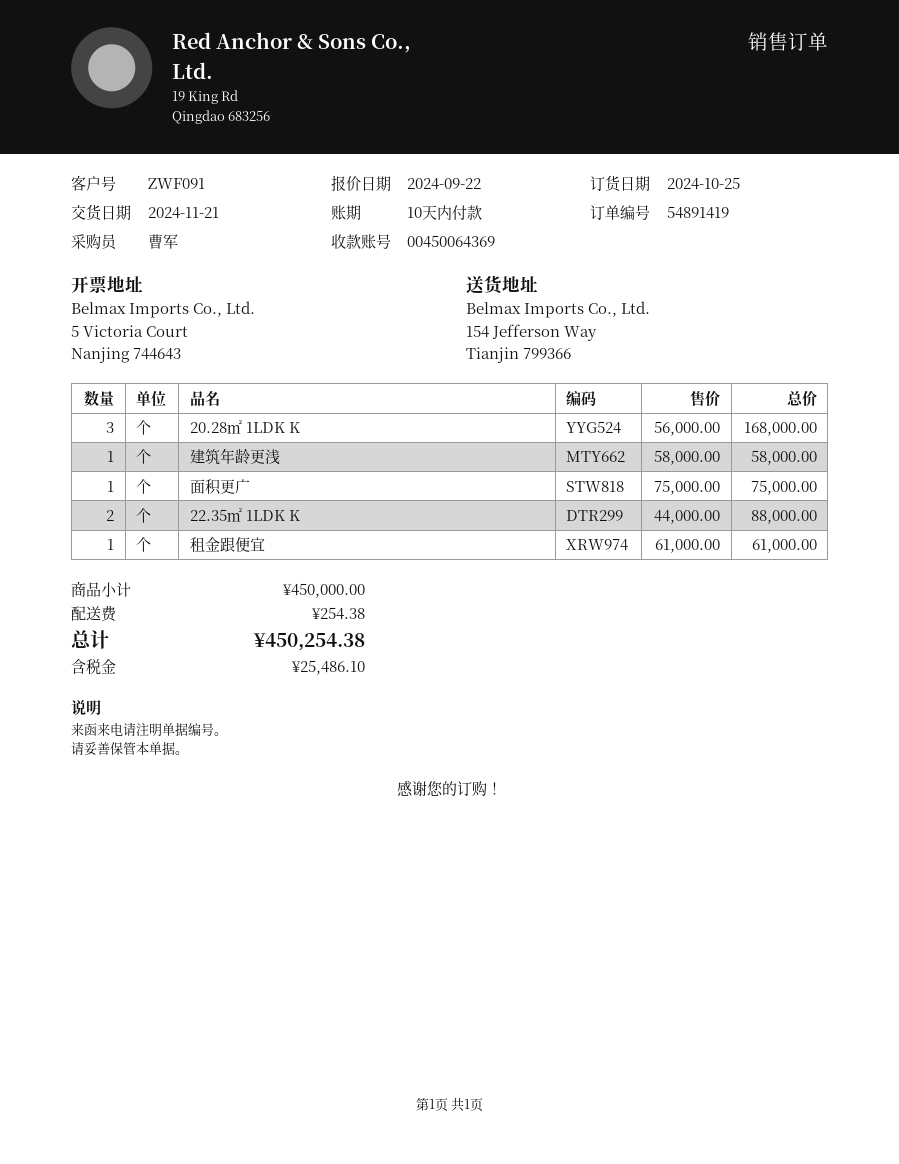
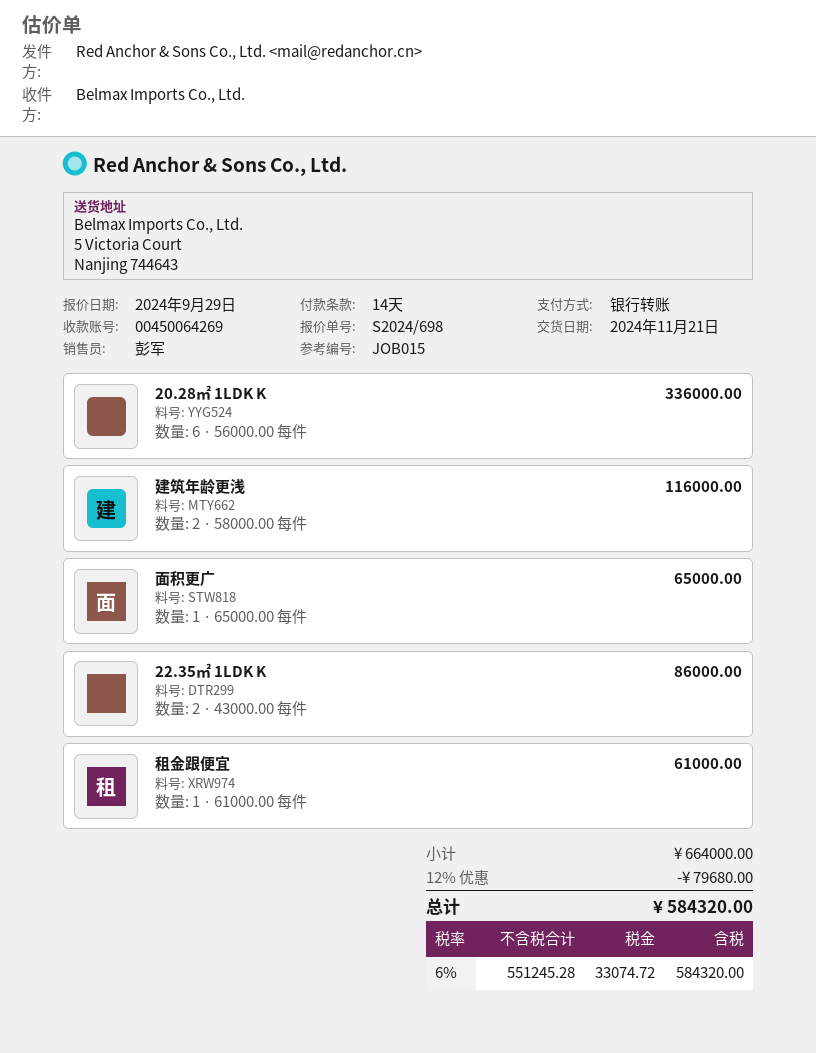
quote date: 2024-09-22 -> 2024-09-29
payment terms: 10 days -> 14 days
bank account: 00450064369 -> 00450064269
ship to: 154 Jefferson Way, Tianjin 799366 -> 5 Victoria Court, Nanjing 744643
20.28㎡ 1LDK K: 3 x 56000.00 = 168000.00 -> 6 x 56000.00 = 336000.00
建筑年龄更浅: 1 x 58000.00 = 58000.00 -> 2 x 58000.00 = 116000.00
面积更广: 1 x 75000.00 = 75000.00 -> 1 x 65000.00 = 65000.00
22.35㎡ 1LDK K: 2 x 44000.00 = 88000.00 -> 2 x 43000.00 = 86000.00
subtotal: 450000.00 -> 664000.00
discount: none -> 12% = 79680.00
shipping: 254.38 -> none
tax: 25486.10 -> 33074.72
total: 450254.38 -> 584320.00

